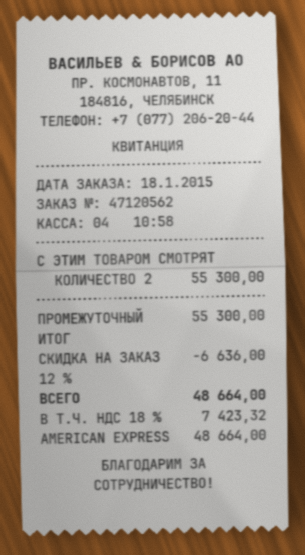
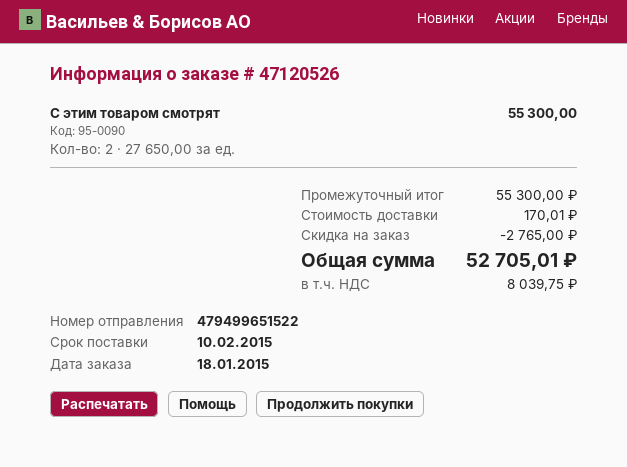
order number: 47120562 -> 47120526
discount: 6636.00 -> 2765.00
shipping: none -> 170.01
tax: 7423.32 -> 8039.75
total: 48664.00 -> 52705.01

